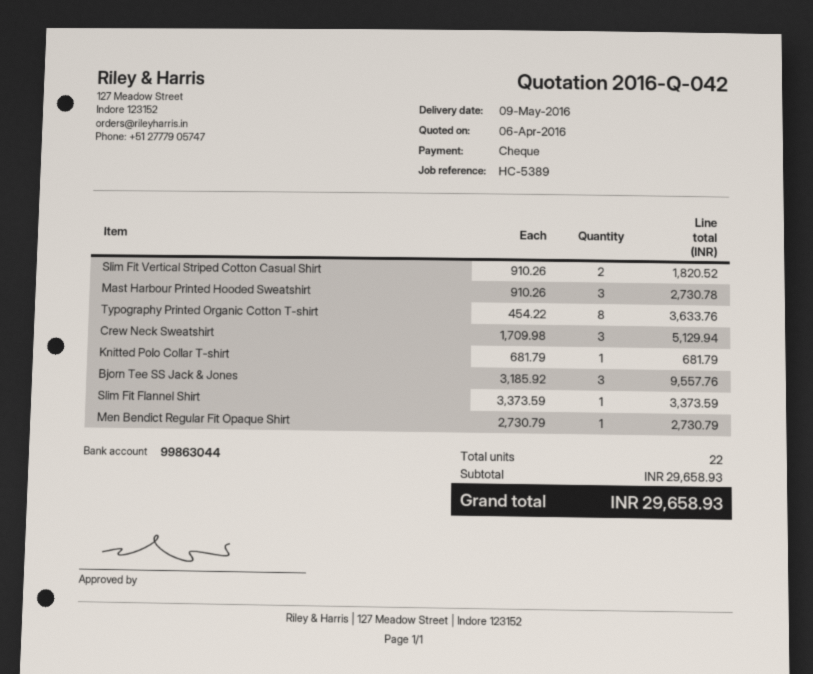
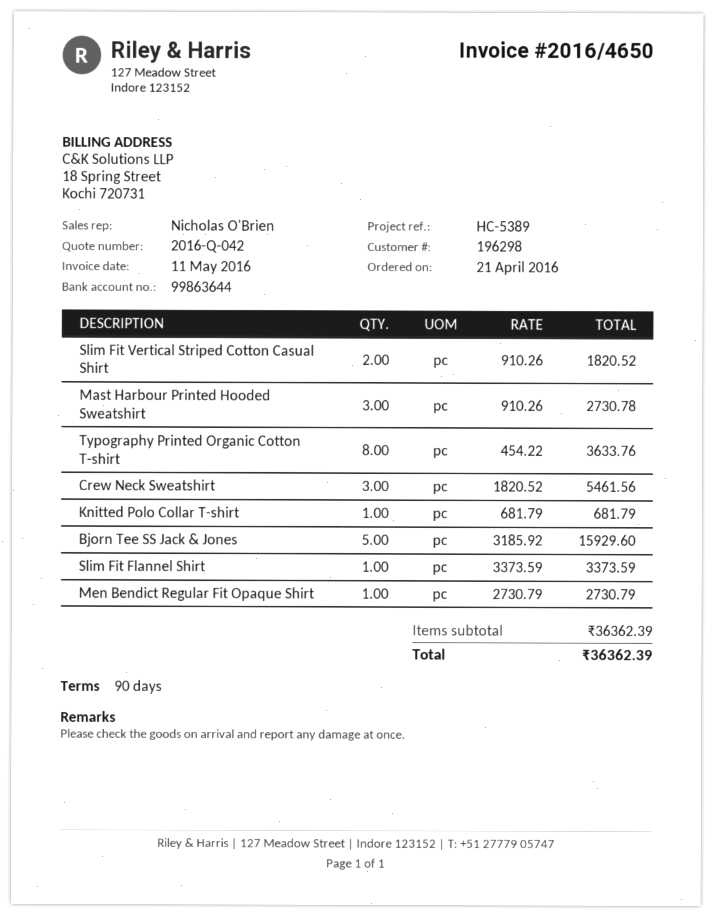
bank account: 99863044 -> 99863644
Crew Neck Sweatshirt: 3 x 1709.98 = 5129.94 -> 3 x 1820.52 = 5461.56
Bjorn Tee SS Jack & Jones: 3 x 3185.92 = 9557.76 -> 5 x 3185.92 = 15929.60
subtotal: 29658.93 -> 36362.39
total: 29658.93 -> 36362.39

